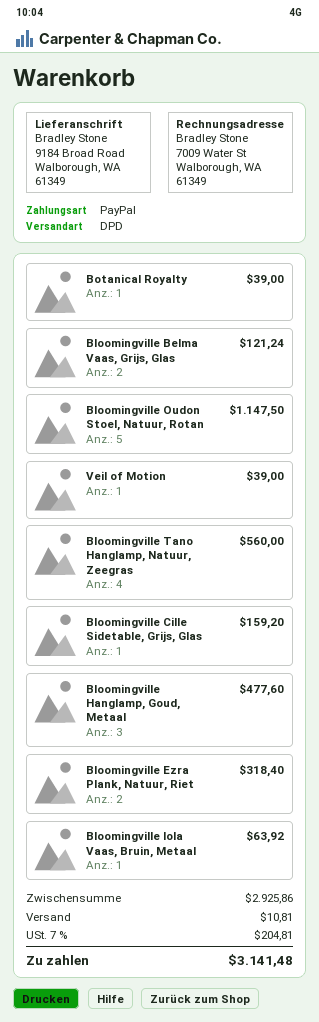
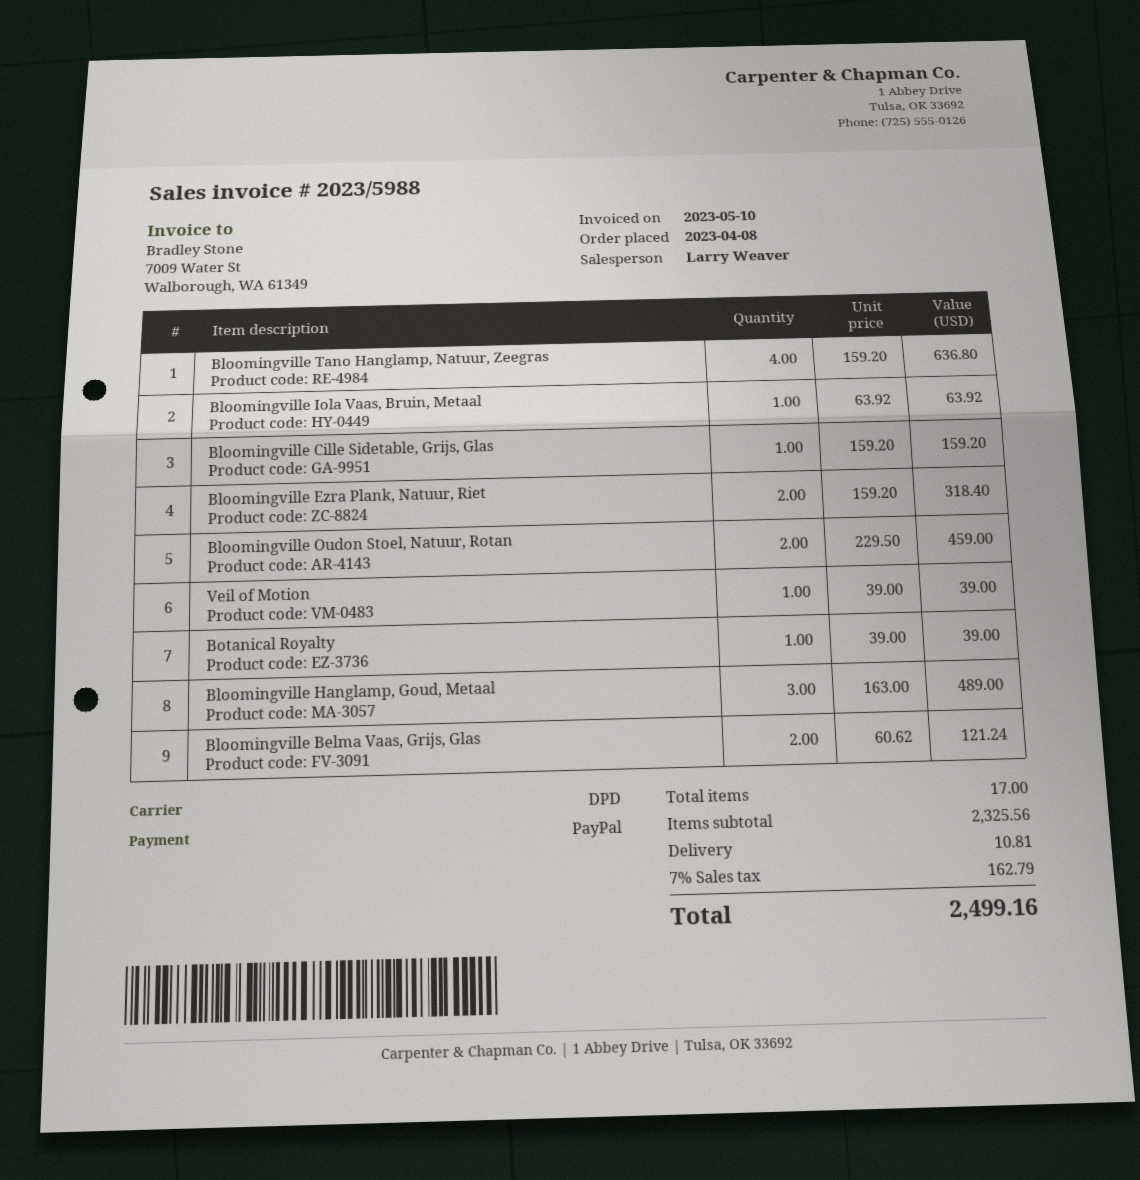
Bloomingville Oudon Stoel, Natuur, Rotan: 5 for 1147.50 -> 2 for 459.00
Bloomingville Tano Hanglamp, Natuur, Zeegras: 4 for 560.00 -> 4 for 636.80
Bloomingville Hanglamp, Goud, Metaal: 3 for 477.60 -> 3 for 489.00
subtotal: 2925.86 -> 2325.56
tax: 7% = 204.81 -> 7% = 162.79
total: 3141.48 -> 2499.16

